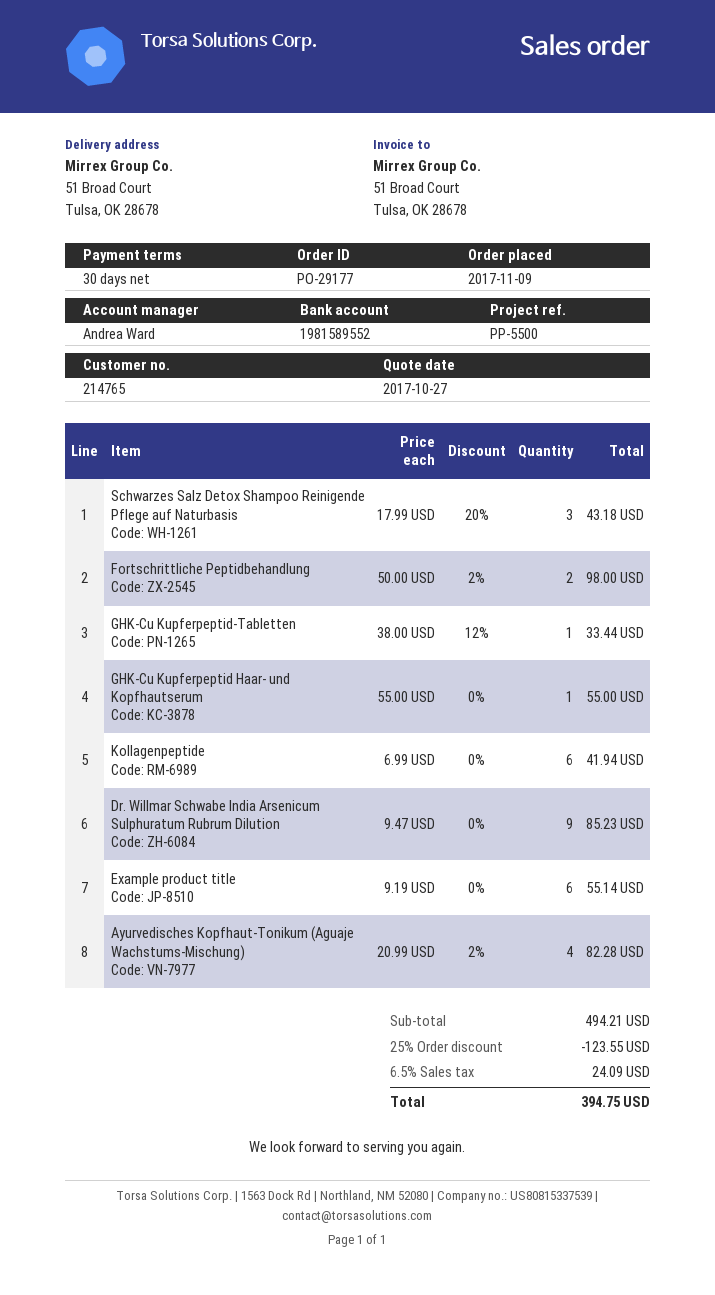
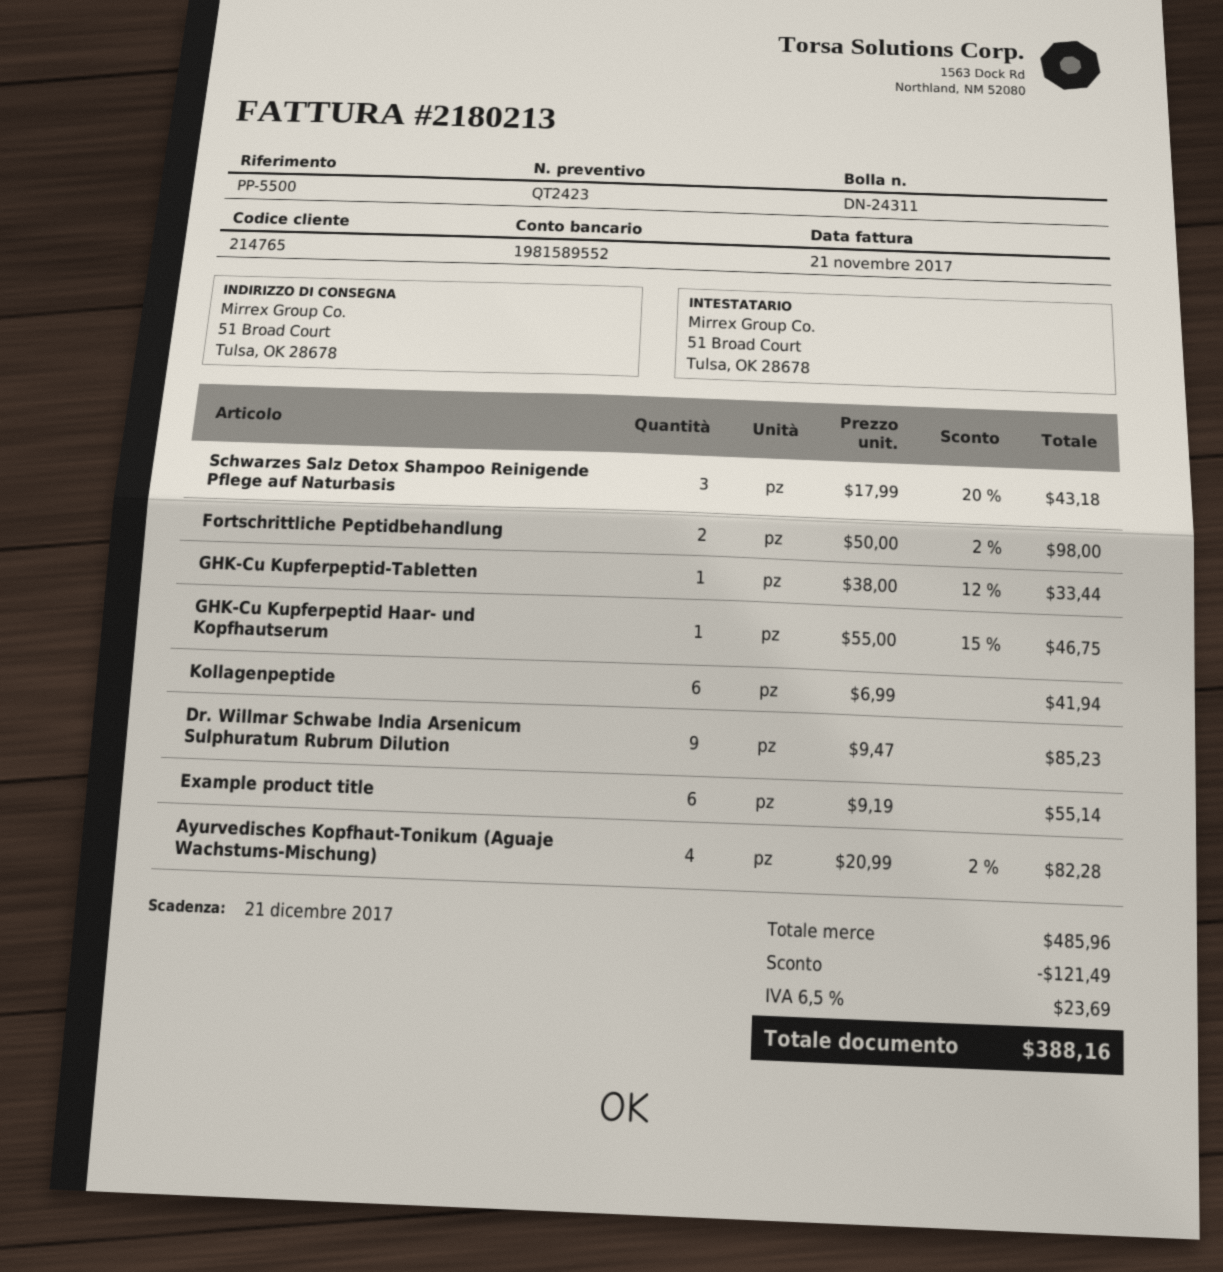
GHK-Cu Kupferpeptid Haar- und Kopfhautserum: 1 x 55.00 = 55.00 -> 1 x 55.00 - 15% = 46.75
subtotal: 494.21 -> 485.96
discount: 123.55 -> 121.49
tax: 6.5% = 24.09 -> 6.5% = 23.69
total: 394.75 -> 388.16

